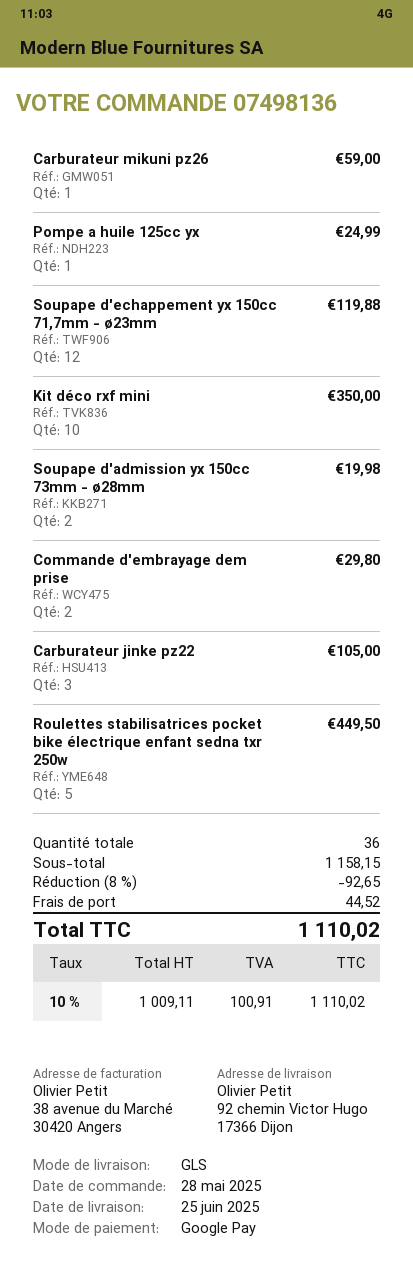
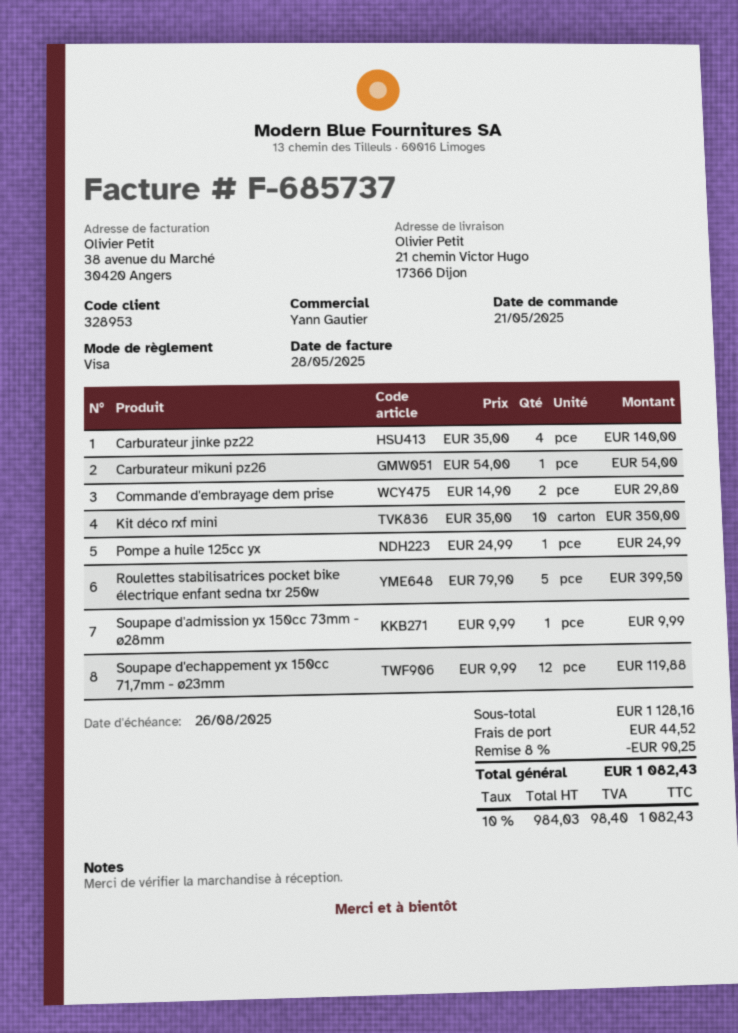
order date: 2025-05-28 -> 2025-05-21
payment method: Google Pay -> Visa
ship to: 92 chemin Victor Hugo, 17366 Dijon -> 21 chemin Victor Hugo, 17366 Dijon
Carburateur mikuni pz26: 1 for 59.00 -> 1 for 54.00
Soupape d'admission yx 150cc 73mm - ø28mm: 2 for 19.98 -> 1 for 9.99
Carburateur jinke pz22: 3 for 105.00 -> 4 for 140.00
Roulettes stabilisatrices pocket bike électrique enfant sedna txr 250w: 5 for 449.50 -> 5 for 399.50
subtotal: 1158.15 -> 1128.16
discount: 8% = 92.65 -> 8% = 90.25
net: 1009.11 -> 984.03
tax: 10% = 100.91 -> 10% = 98.40
total: 1110.02 -> 1082.43

